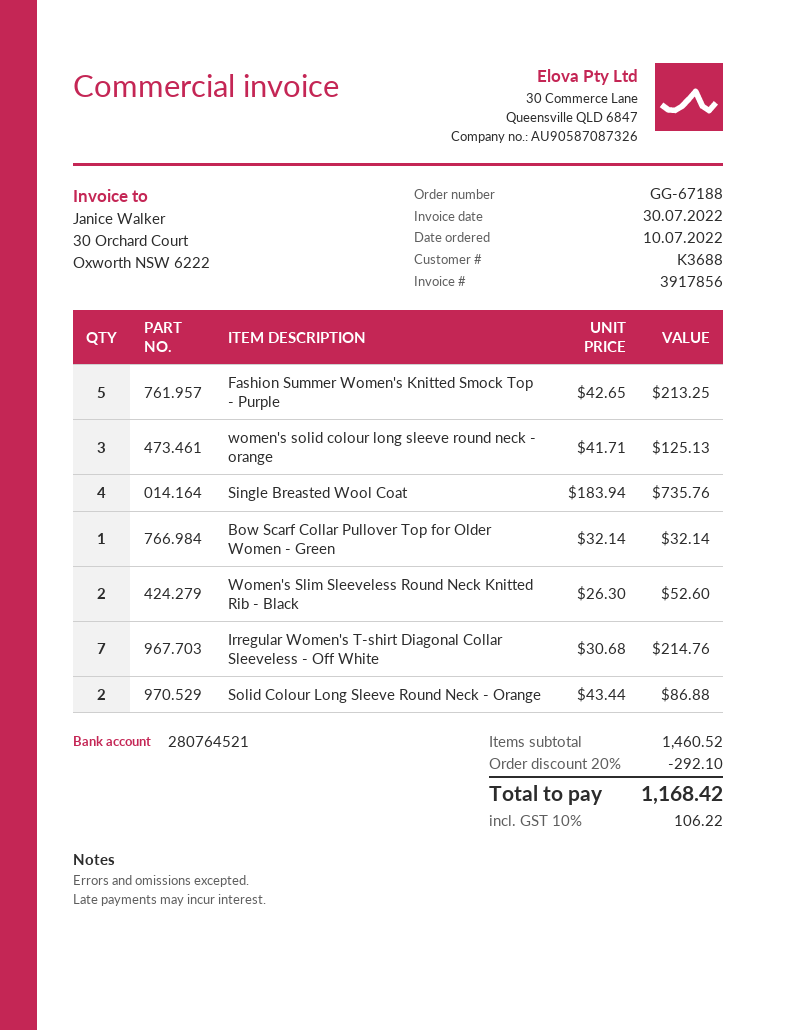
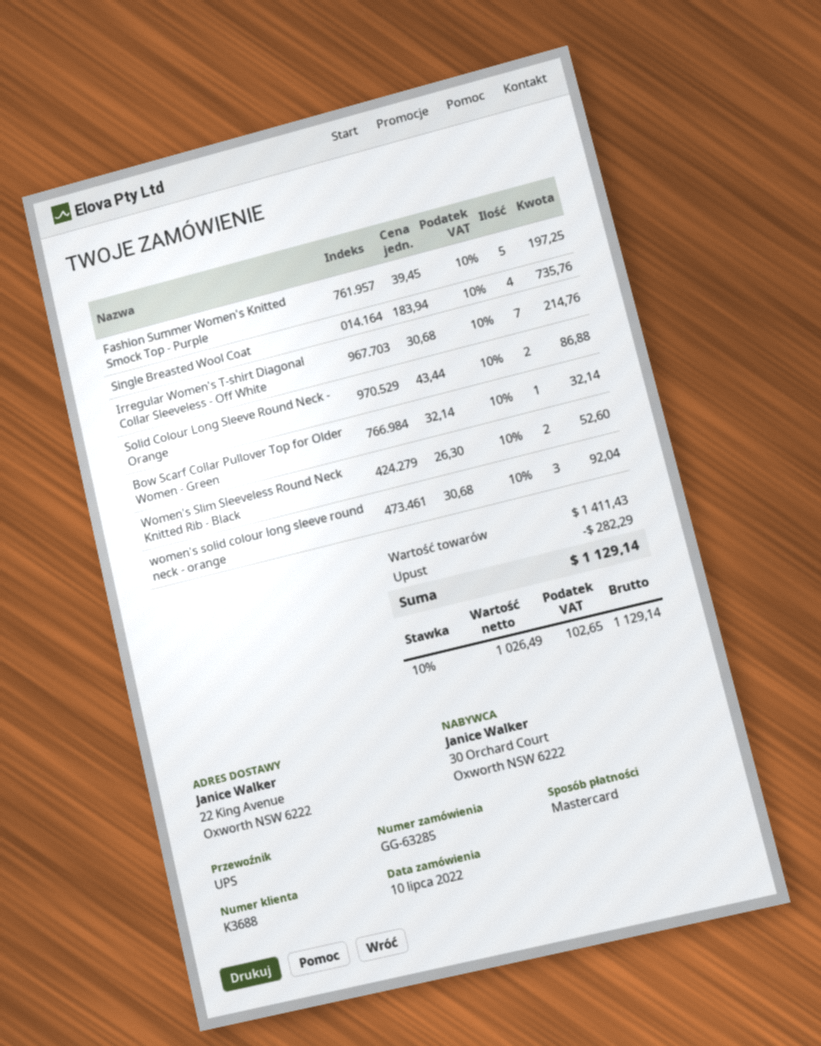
order number: GG-67188 -> GG-63285
Fashion Summer Women's Knitted Smock Top - Purple: 5 x 42.65 = 213.25 -> 5 x 39.45 = 197.25
women's solid colour long sleeve round neck - orange: 3 x 41.71 = 125.13 -> 3 x 30.68 = 92.04
subtotal: 1460.52 -> 1411.43
discount: 292.10 -> 282.29
tax: 10% = 106.22 -> 10% = 102.65
total: 1168.42 -> 1129.14

